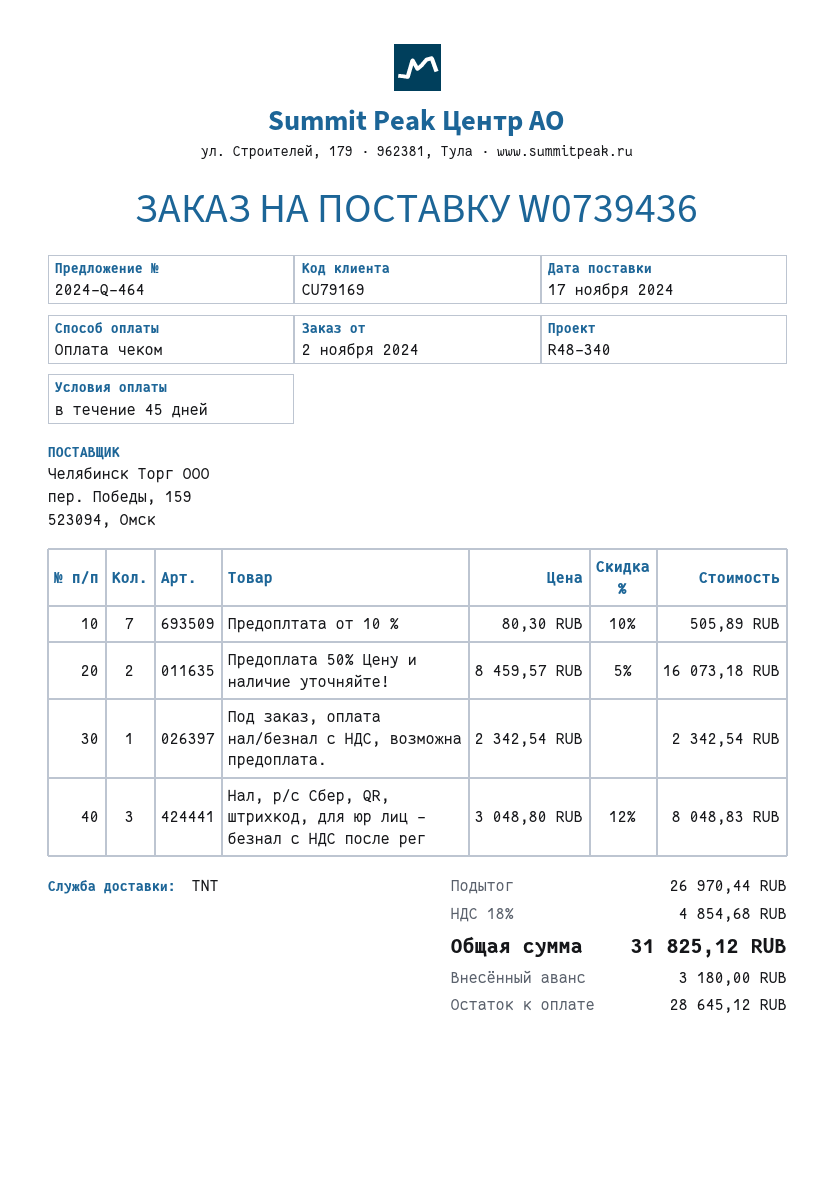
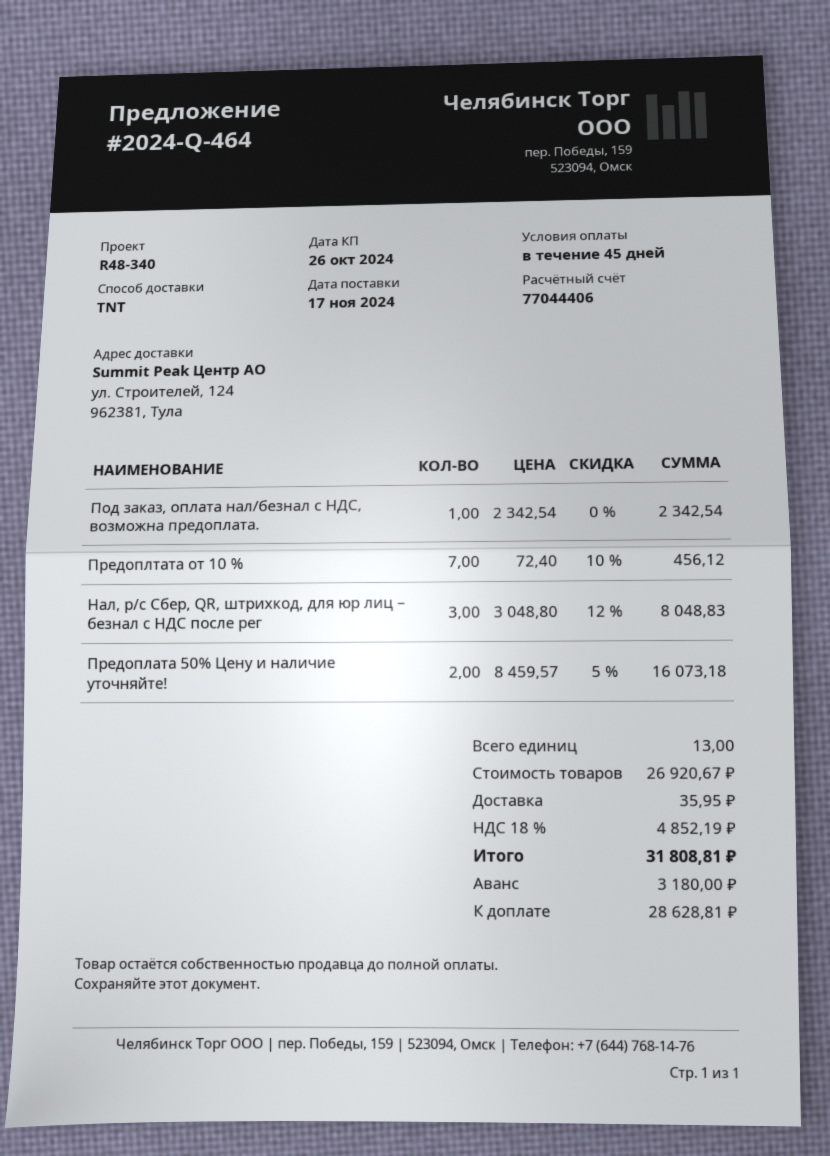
Предоплтата от 10 %: 7 x 80.30 - 10% = 505.89 -> 7 x 72.40 - 10% = 456.12
subtotal: 26970.44 -> 26920.67
shipping: none -> 35.95
tax: 18% = 4854.68 -> 18% = 4852.19
total: 31825.12 -> 31808.81
balance: 28645.12 -> 28628.81

